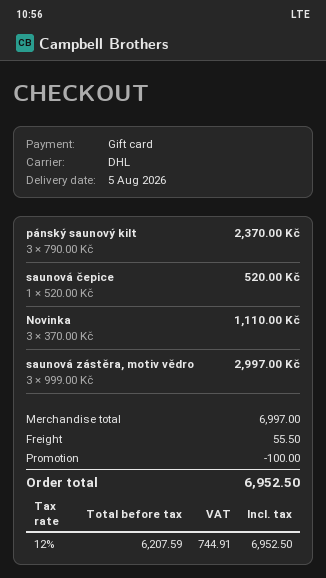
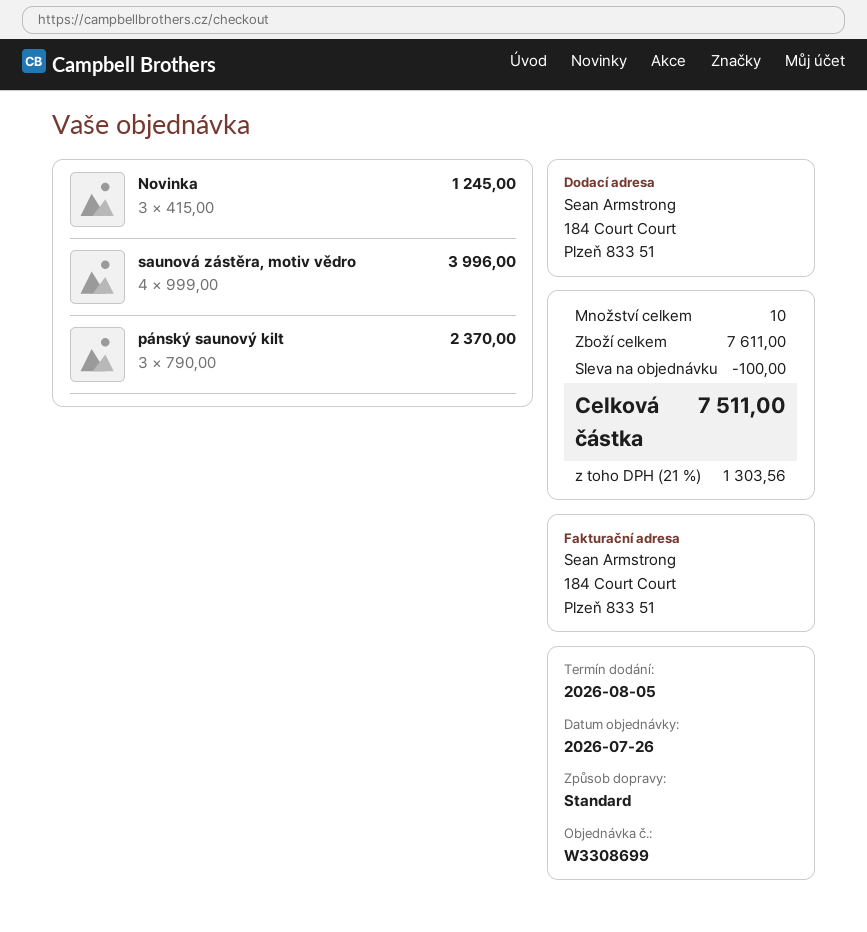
shipping method: DHL -> standard
saunová čepice: 1 x 520.00 = 520.00 -> none
Novinka: 3 x 370.00 = 1110.00 -> 3 x 415.00 = 1245.00
saunová zástěra, motiv vědro: 3 x 999.00 = 2997.00 -> 4 x 999.00 = 3996.00
subtotal: 6997.00 -> 7611.00
shipping: 55.50 -> none
tax: 12% = 744.91 -> 21% = 1303.56
total: 6952.50 -> 7511.00

